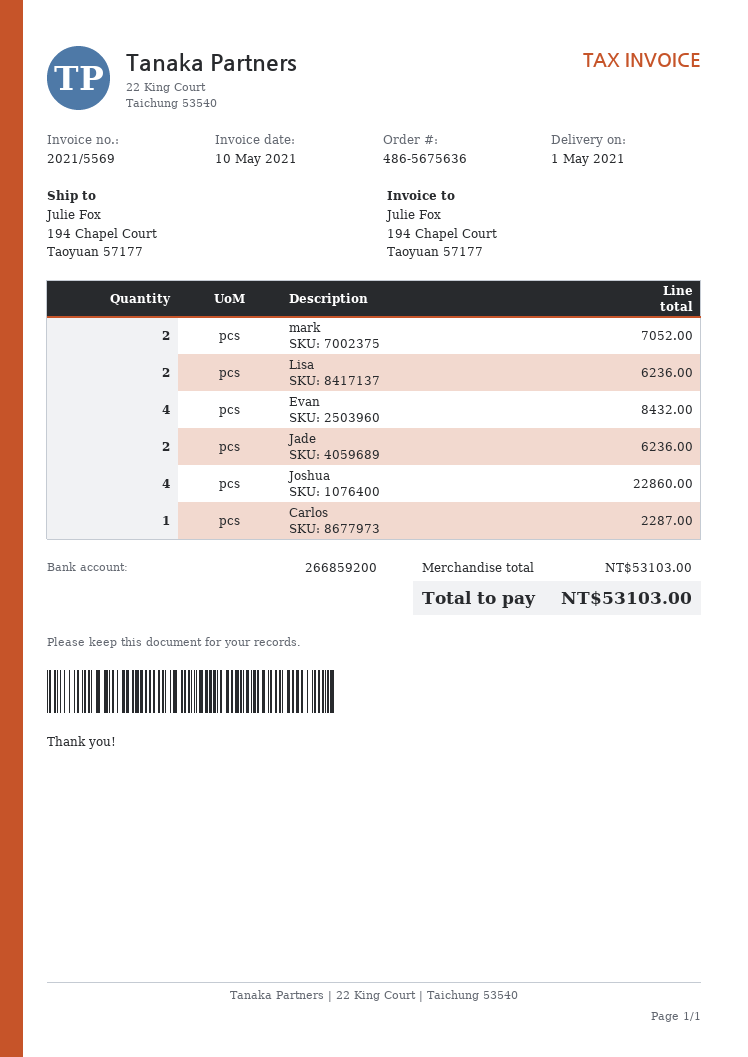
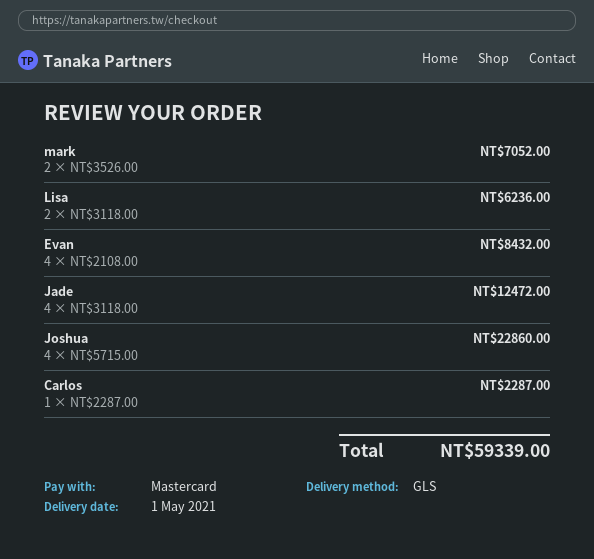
Jade: 2 for 6236.00 -> 4 for 12472.00
total: 53103.00 -> 59339.00

